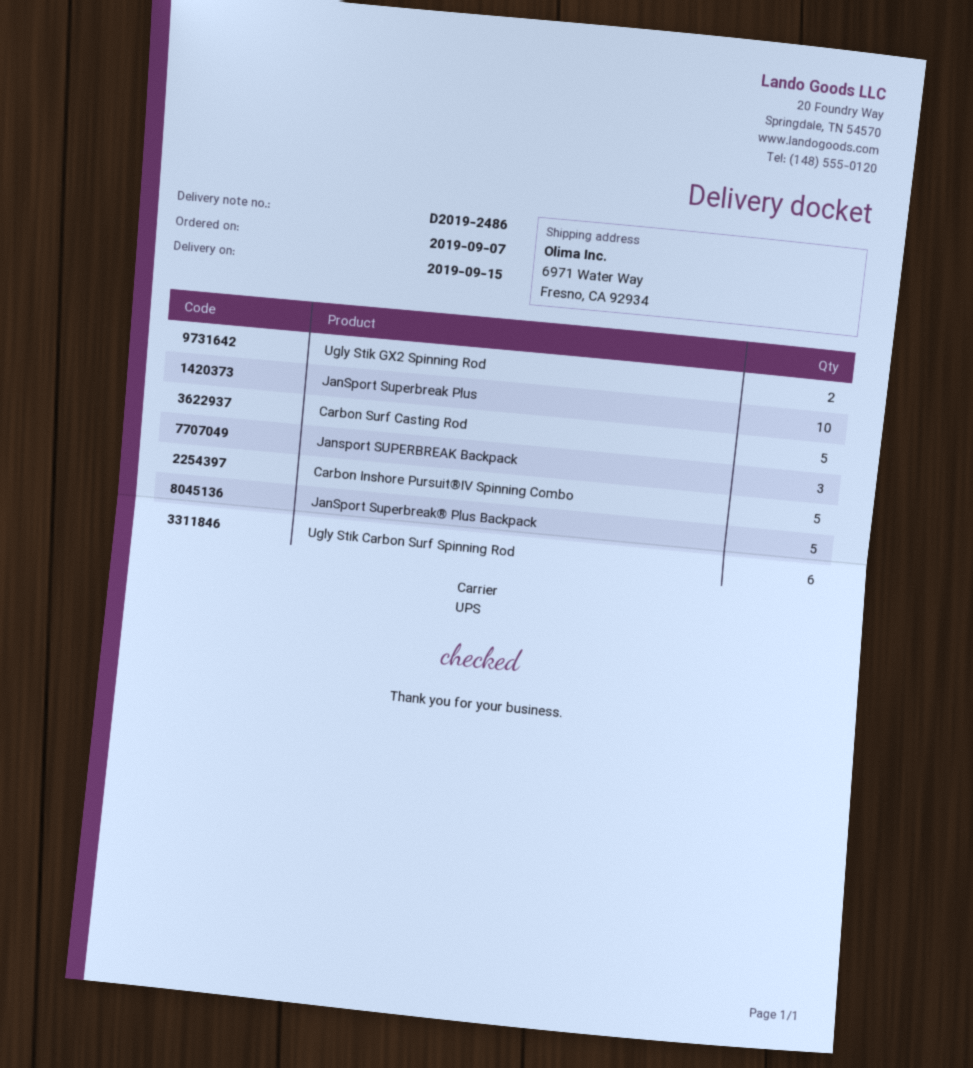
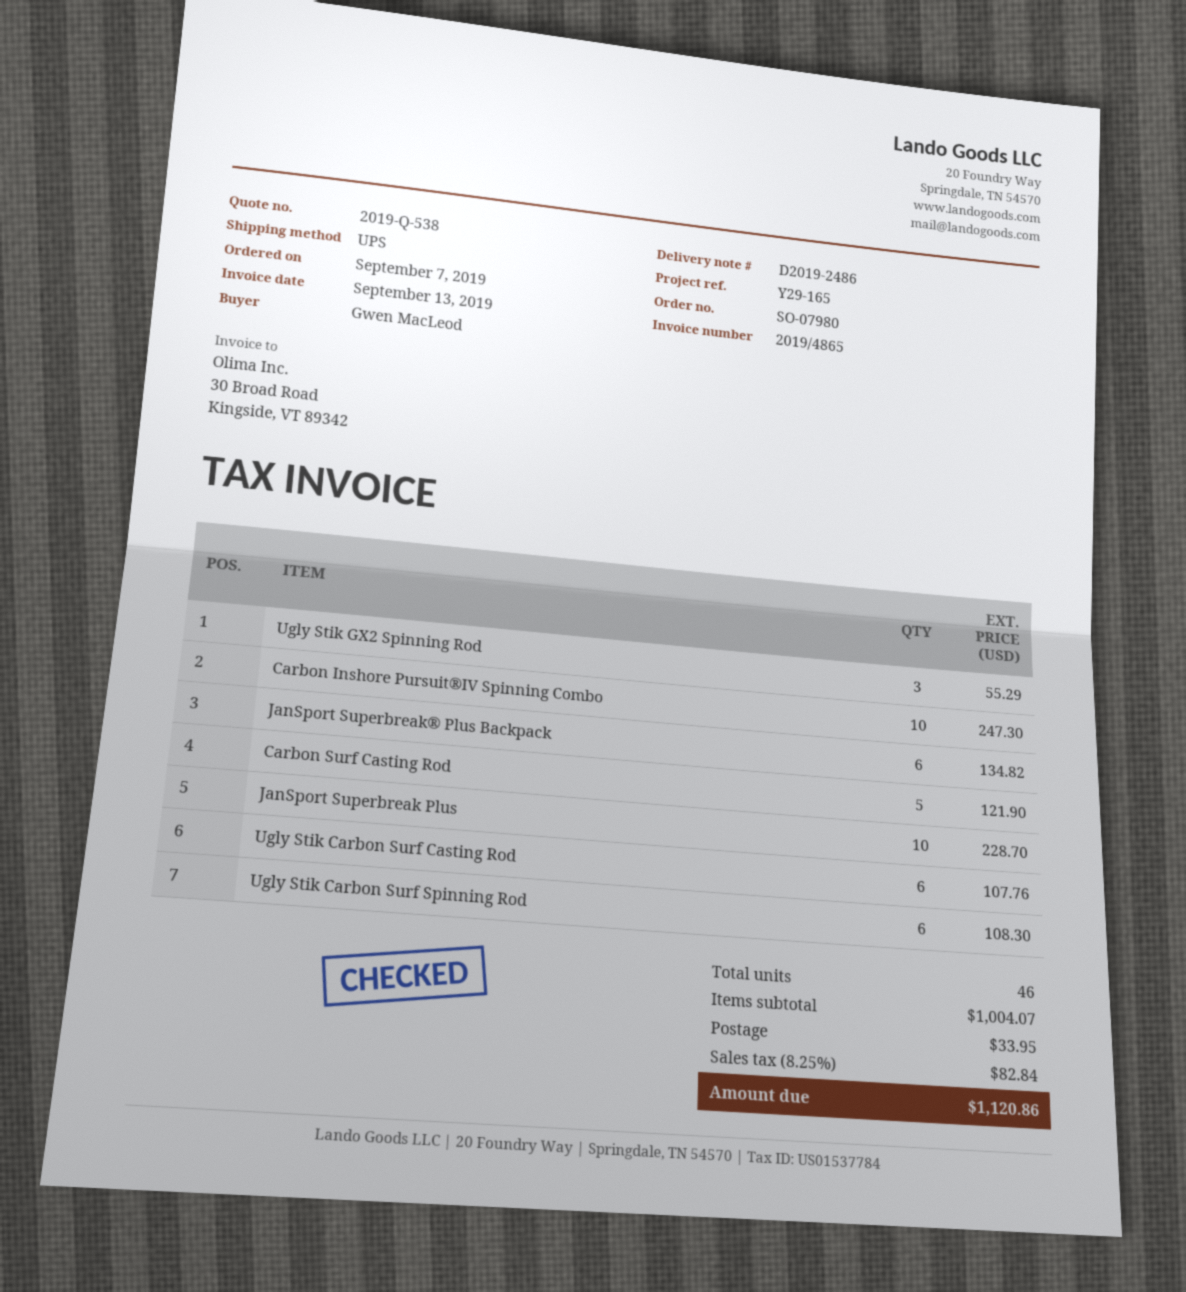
Ugly Stik GX2 Spinning Rod: 2 -> 3
Jansport SUPERBREAK Backpack: 3 -> none
Carbon Inshore Pursuit®IV Spinning Combo: 5 -> 10
JanSport Superbreak® Plus Backpack: 5 -> 6
Ugly Stik Carbon Surf Casting Rod: none -> 6

